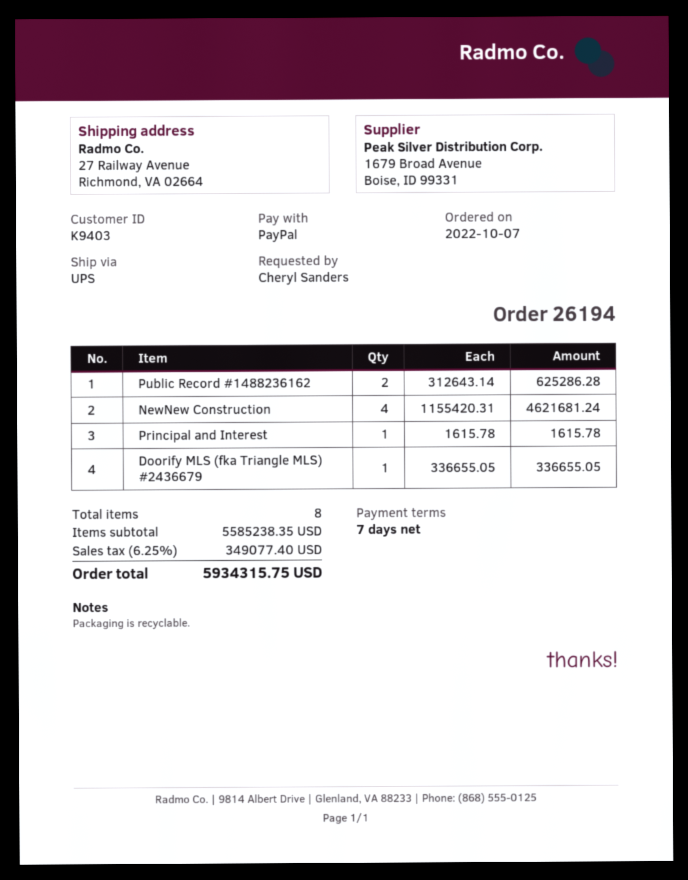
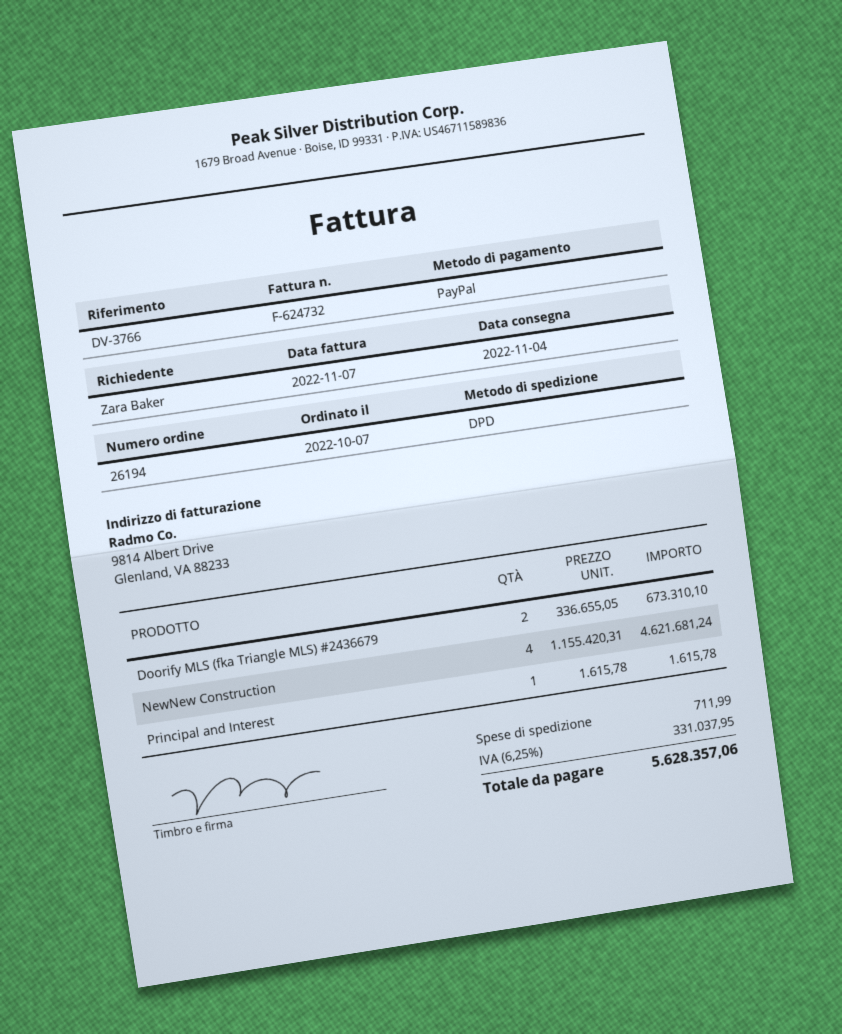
ordered by: Cheryl Sanders -> Zara Baker
shipping method: UPS -> DPD
Public Record #1488236162: 2 x 312643.14 = 625286.28 -> none
Doorify MLS (fka Triangle MLS) #2436679: 1 x 336655.05 = 336655.05 -> 2 x 336655.05 = 673310.10
shipping: none -> 711.99
tax: 6.25% = 349077.40 -> 6.25% = 331037.95
total: 5934315.75 -> 5628357.06

